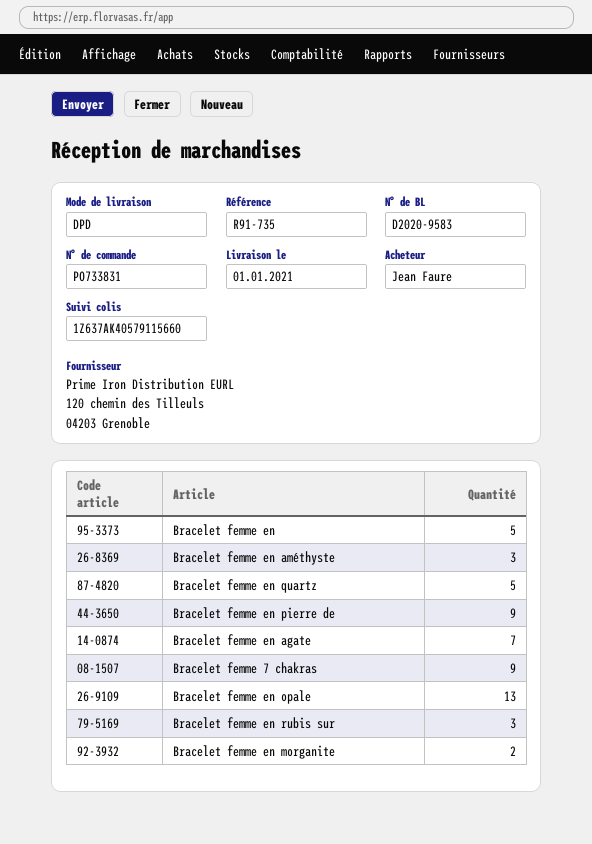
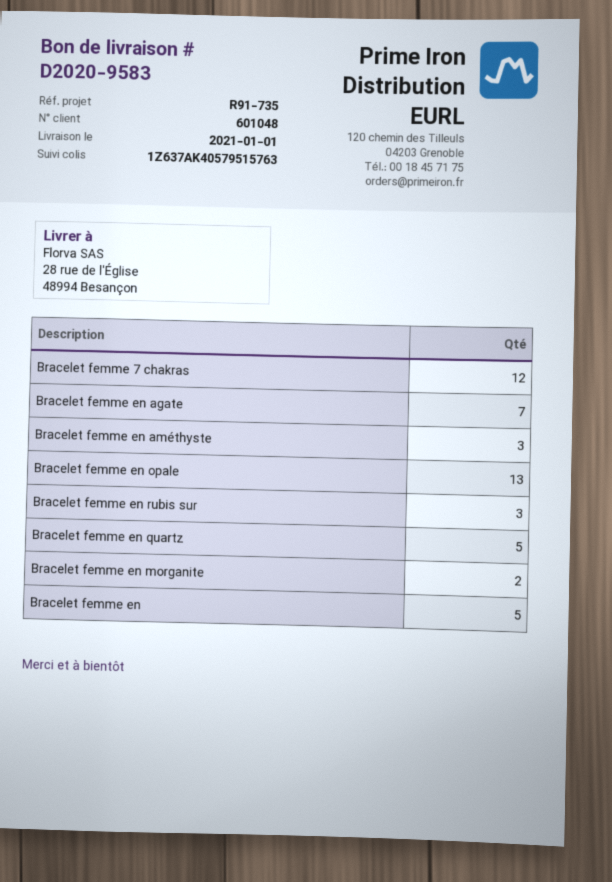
tracking number: 1Z637AK40579115660 -> 1Z637AK40579515763
Bracelet femme en pierre de: 9 -> none
Bracelet femme 7 chakras: 9 -> 12

